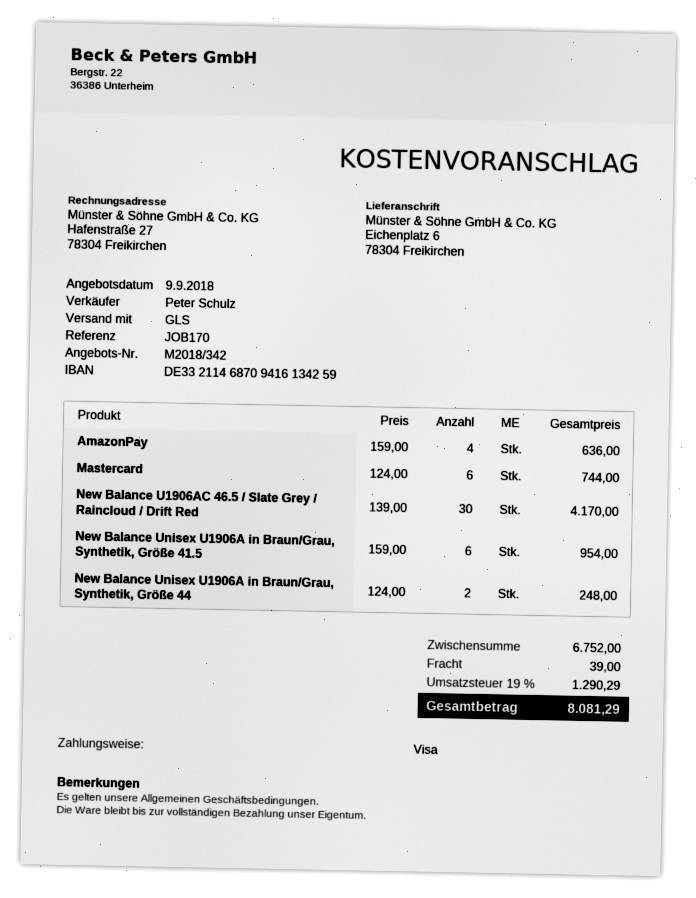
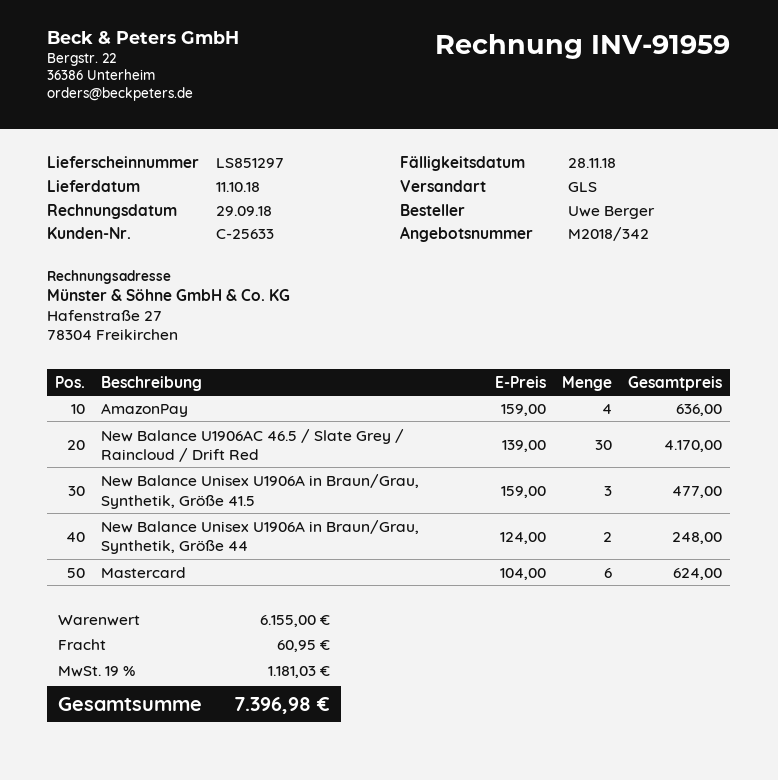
Mastercard: 6 x 124.00 = 744.00 -> 6 x 104.00 = 624.00
New Balance Unisex U1906A in Braun/Grau, Synthetik, Größe 41.5: 6 x 159.00 = 954.00 -> 3 x 159.00 = 477.00
subtotal: 6752.00 -> 6155.00
shipping: 39.00 -> 60.95
tax: 19% = 1290.29 -> 19% = 1181.03
total: 8081.29 -> 7396.98

